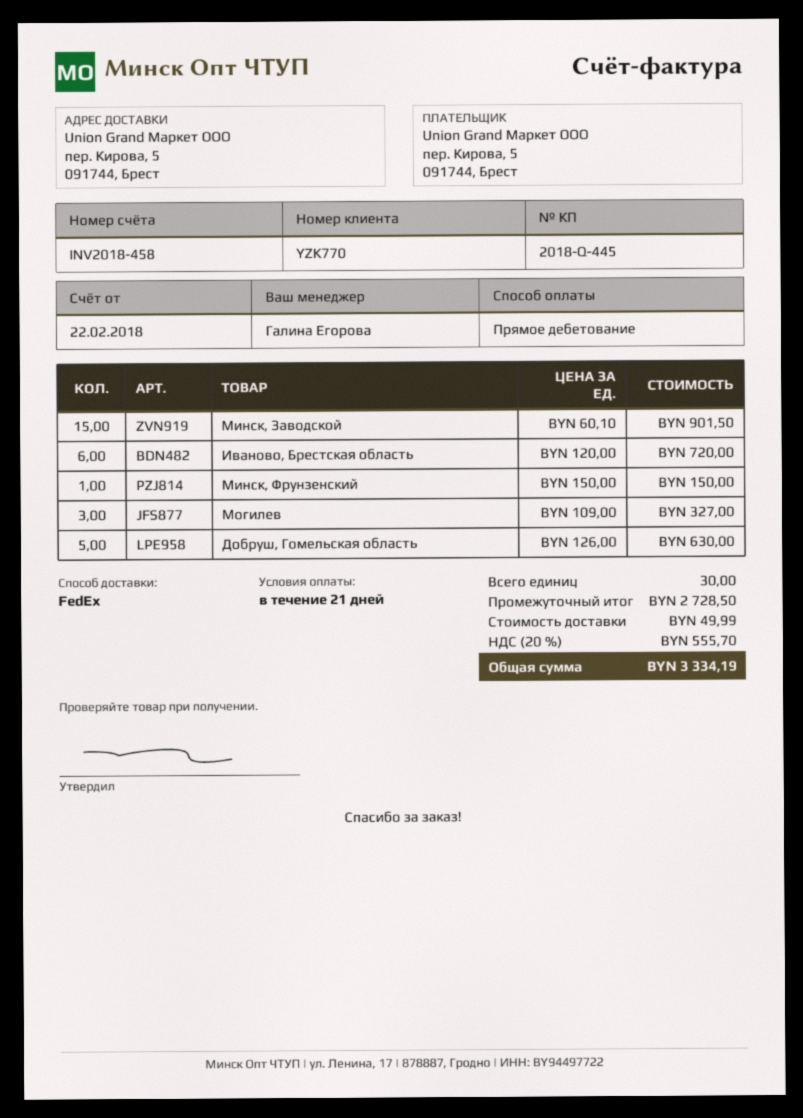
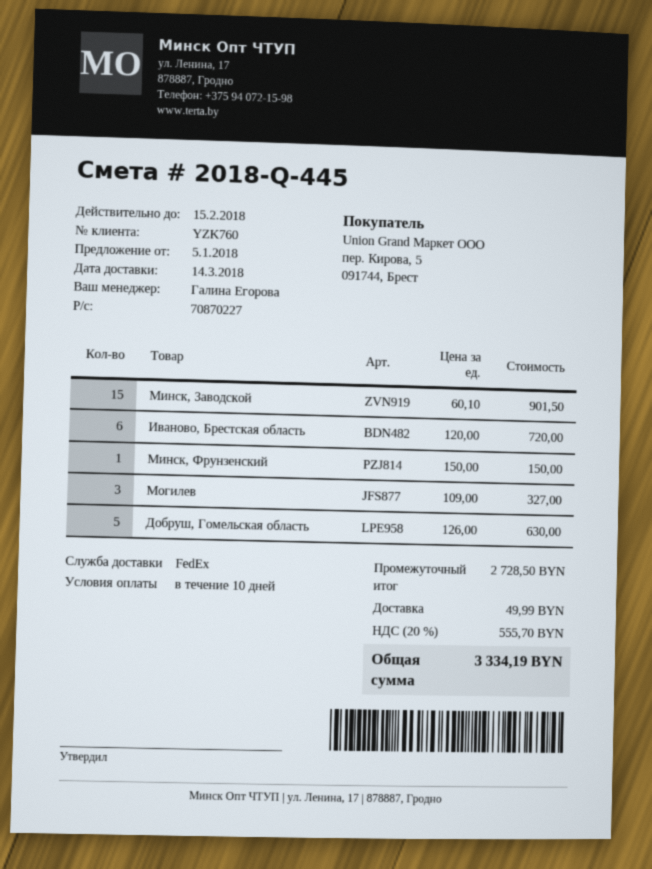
payment terms: 21 days -> 10 days
customer number: YZK770 -> YZK760

